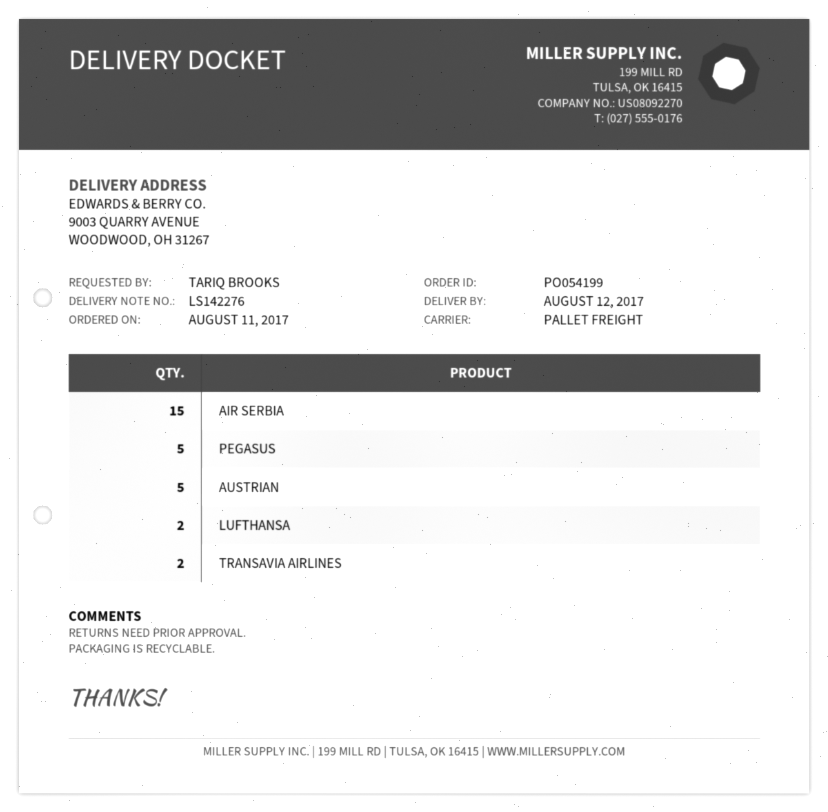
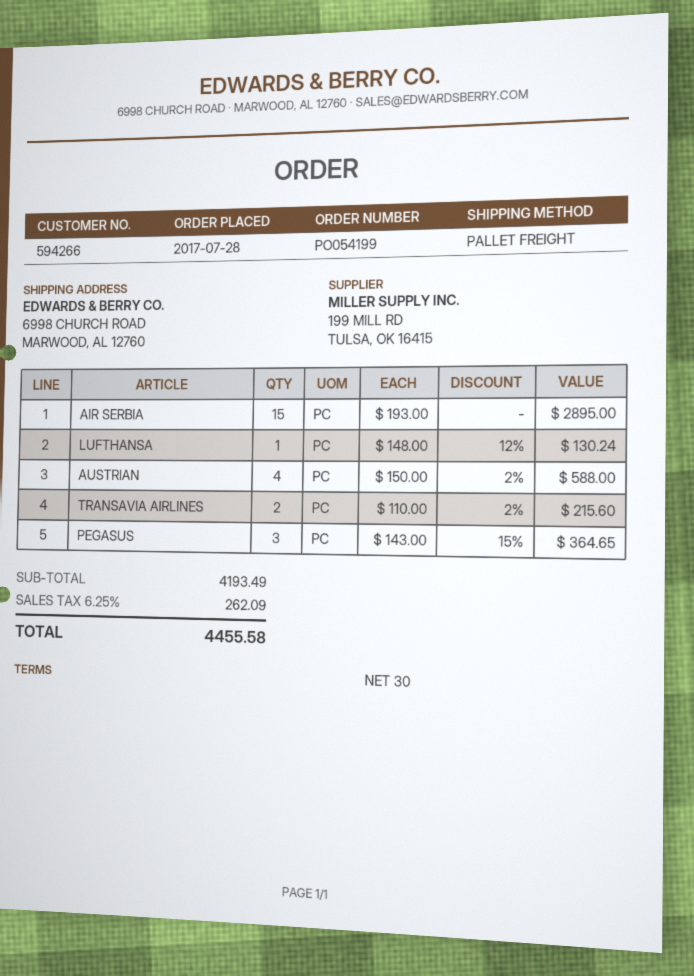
order date: 2017-08-11 -> 2017-07-28
ship to: 9003 QUARRY AVENUE, WOODWOOD, OH 31267 -> 6998 CHURCH ROAD, MARWOOD, AL 12760
PEGASUS: 5 -> 3
AUSTRIAN: 5 -> 4
LUFTHANSA: 2 -> 1

